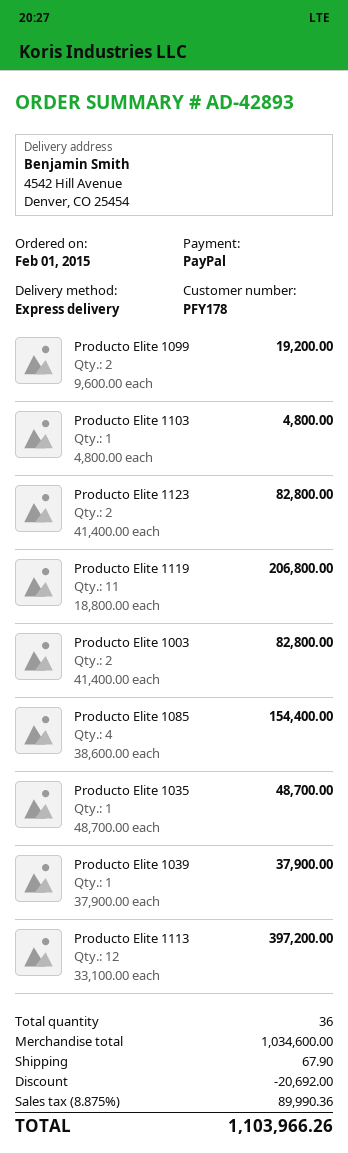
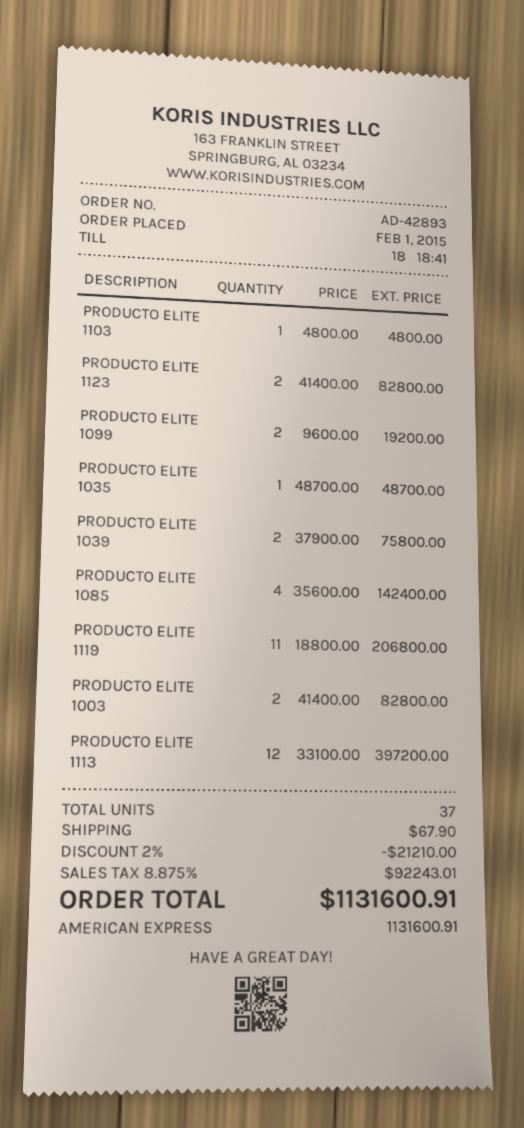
payment method: PayPal -> American Express
Producto Elite 1085: 4 x 38600.00 = 154400.00 -> 4 x 35600.00 = 142400.00
Producto Elite 1039: 1 x 37900.00 = 37900.00 -> 2 x 37900.00 = 75800.00
total quantity: 36 -> 37
discount: 20692.00 -> 21210.00
tax: 8.875% = 89990.36 -> 8.875% = 92243.01
total: 1103966.26 -> 1131600.91

